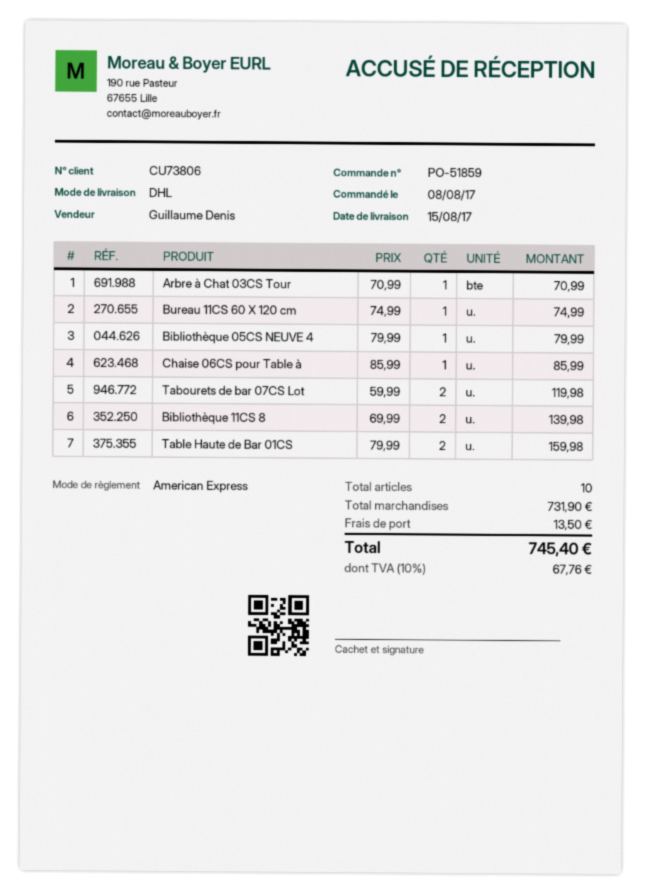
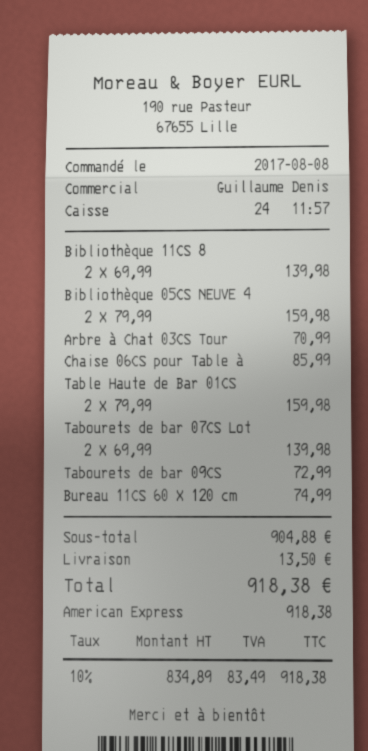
Bibliothèque 05CS NEUVE 4: 1 x 79.99 = 79.99 -> 2 x 79.99 = 159.98
Tabourets de bar 07CS Lot: 2 x 59.99 = 119.98 -> 2 x 69.99 = 139.98
Tabourets de bar 09CS: none -> 1 x 72.99 = 72.99
subtotal: 731.90 -> 904.88
tax: 10% = 67.76 -> 10% = 83.49
total: 745.40 -> 918.38

